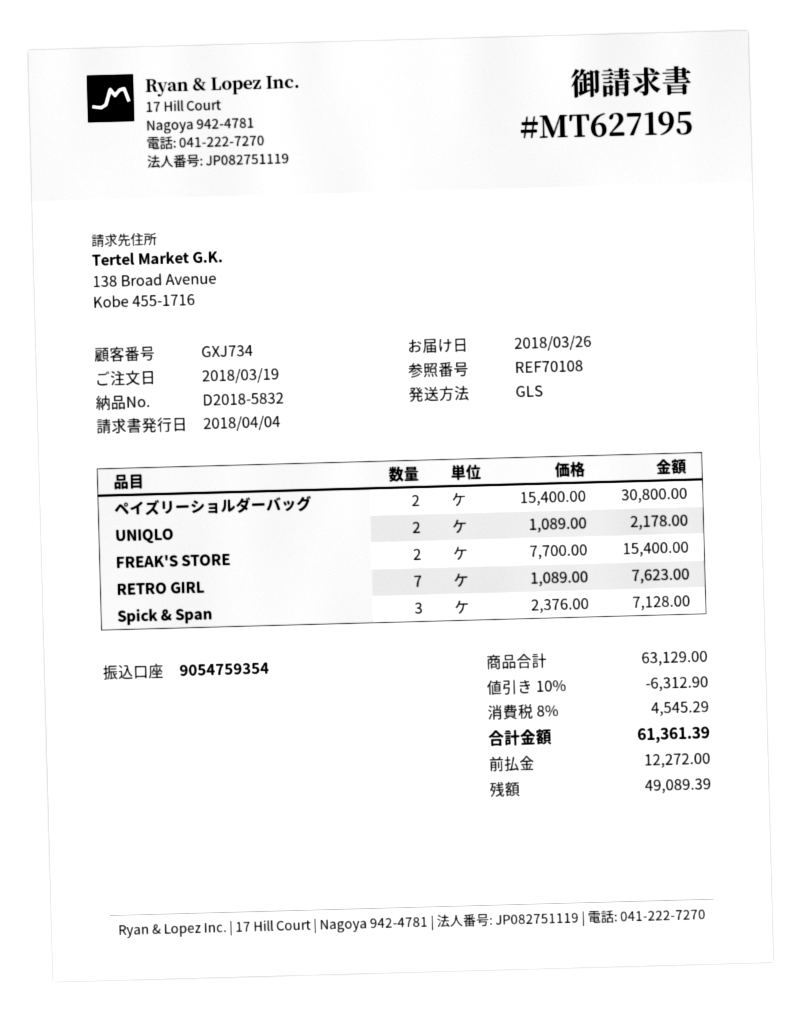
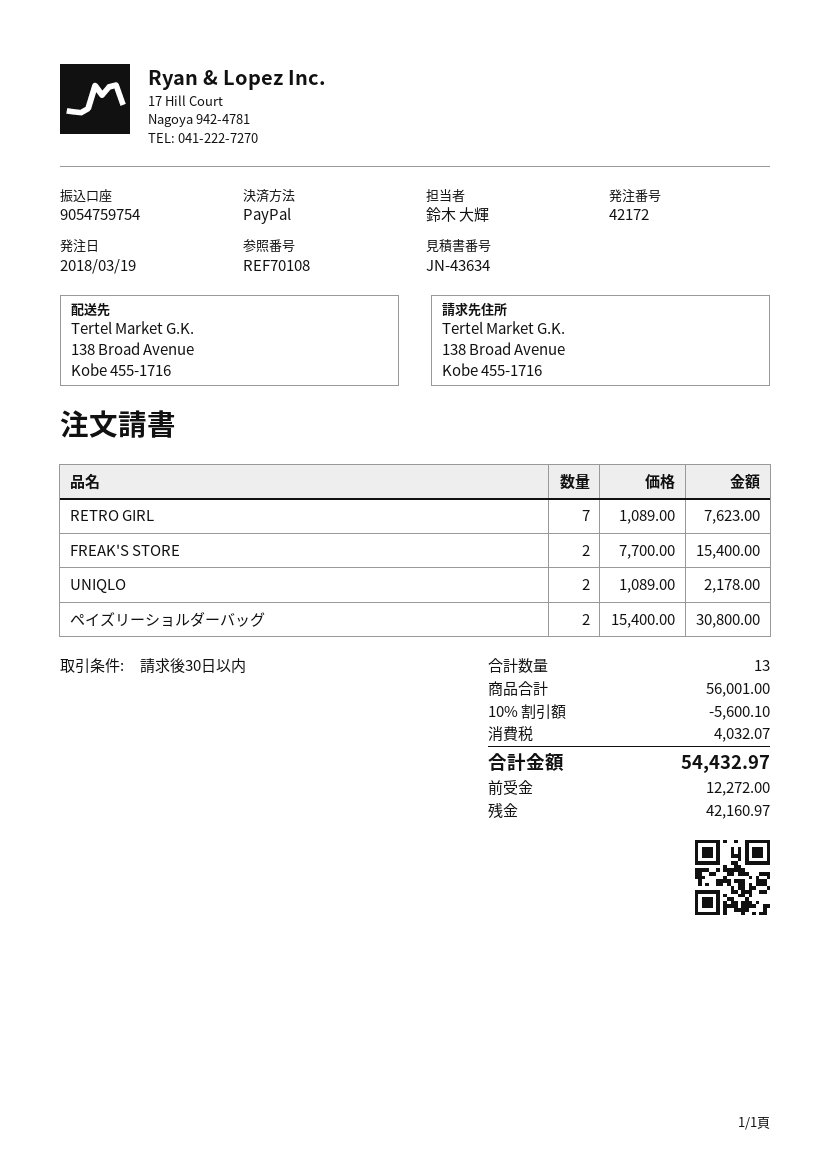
bank account: 9054759354 -> 9054759754
Spick & Span: 3 x 2376.00 = 7128.00 -> none
subtotal: 63129.00 -> 56001.00
discount: 10% = 6312.90 -> 10% = 5600.10
tax: 4545.29 -> 4032.07
total: 61361.39 -> 54432.97
balance: 49089.39 -> 42160.97

